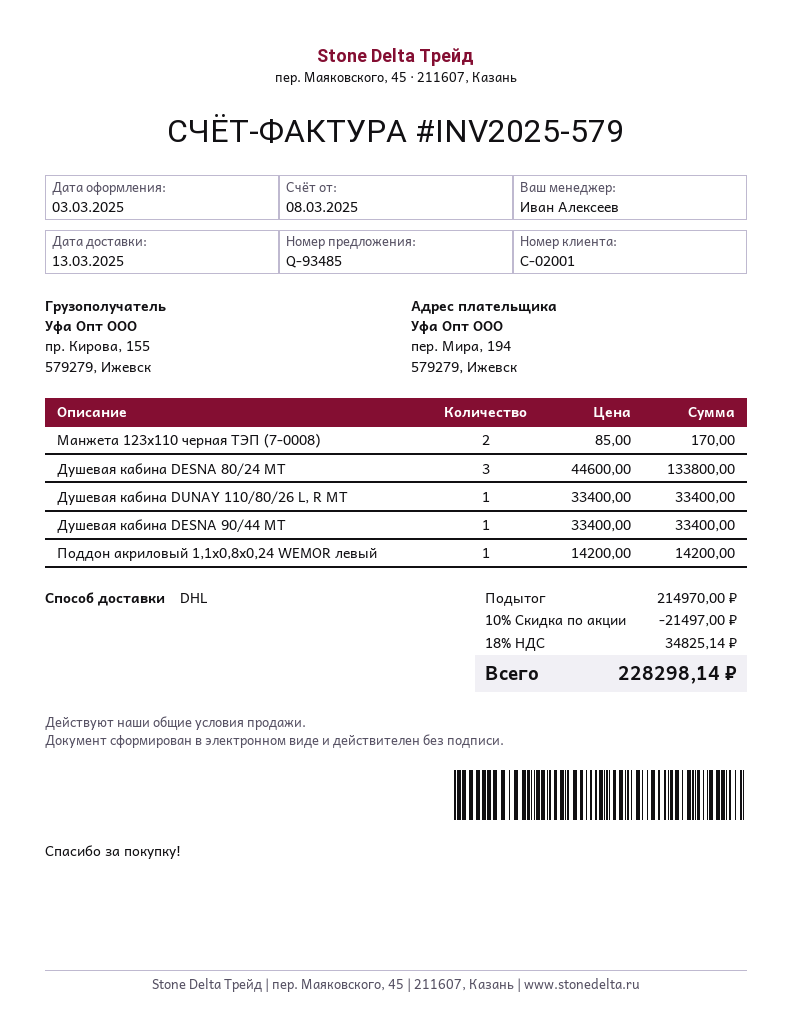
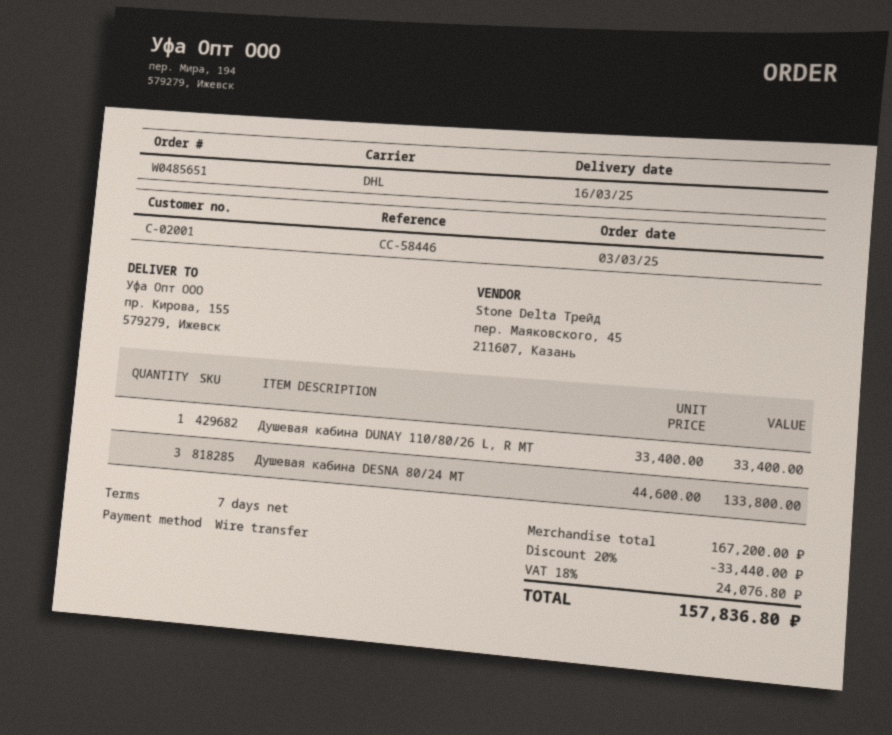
delivery date: 2025-03-13 -> 2025-03-16
Манжета 123х110 черная ТЭП (7-0008): 2 x 85.00 = 170.00 -> none
Душевая кабина DESNA 90/44 МТ: 1 x 33400.00 = 33400.00 -> none
Поддон акриловый 1,1х0,8х0,24 WEMOR левый: 1 x 14200.00 = 14200.00 -> none
subtotal: 214970.00 -> 167200.00
discount: 10% = 21497.00 -> 20% = 33440.00
tax: 18% = 34825.14 -> 18% = 24076.80
total: 228298.14 -> 157836.80

